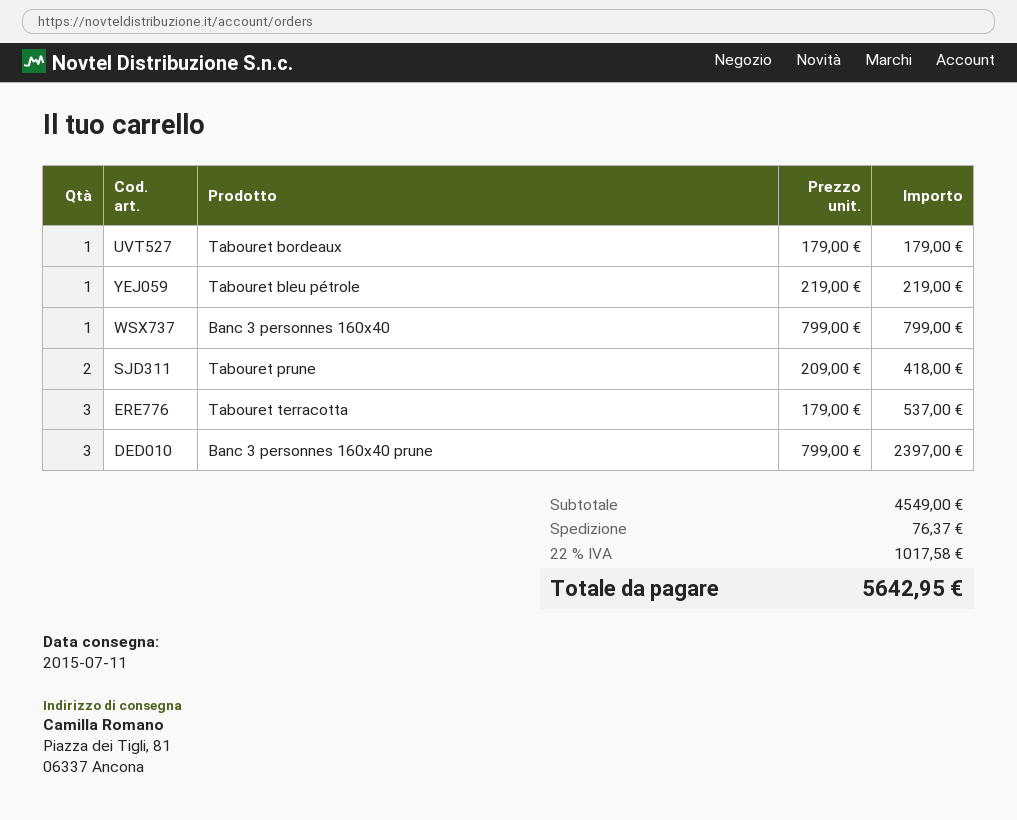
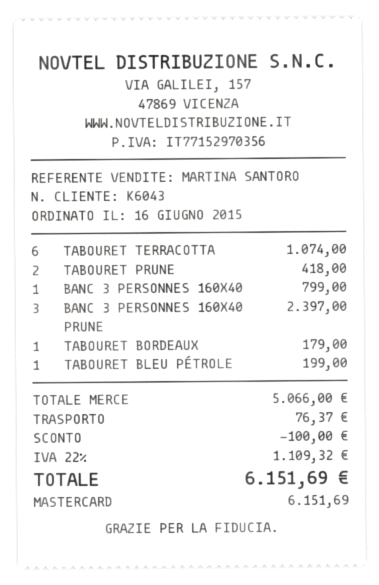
Tabouret bleu pétrole: 1 for 219.00 -> 1 for 199.00
Tabouret terracotta: 3 for 537.00 -> 6 for 1074.00
subtotal: 4549.00 -> 5066.00
discount: none -> 100.00
tax: 22% = 1017.58 -> 22% = 1109.32
total: 5642.95 -> 6151.69

